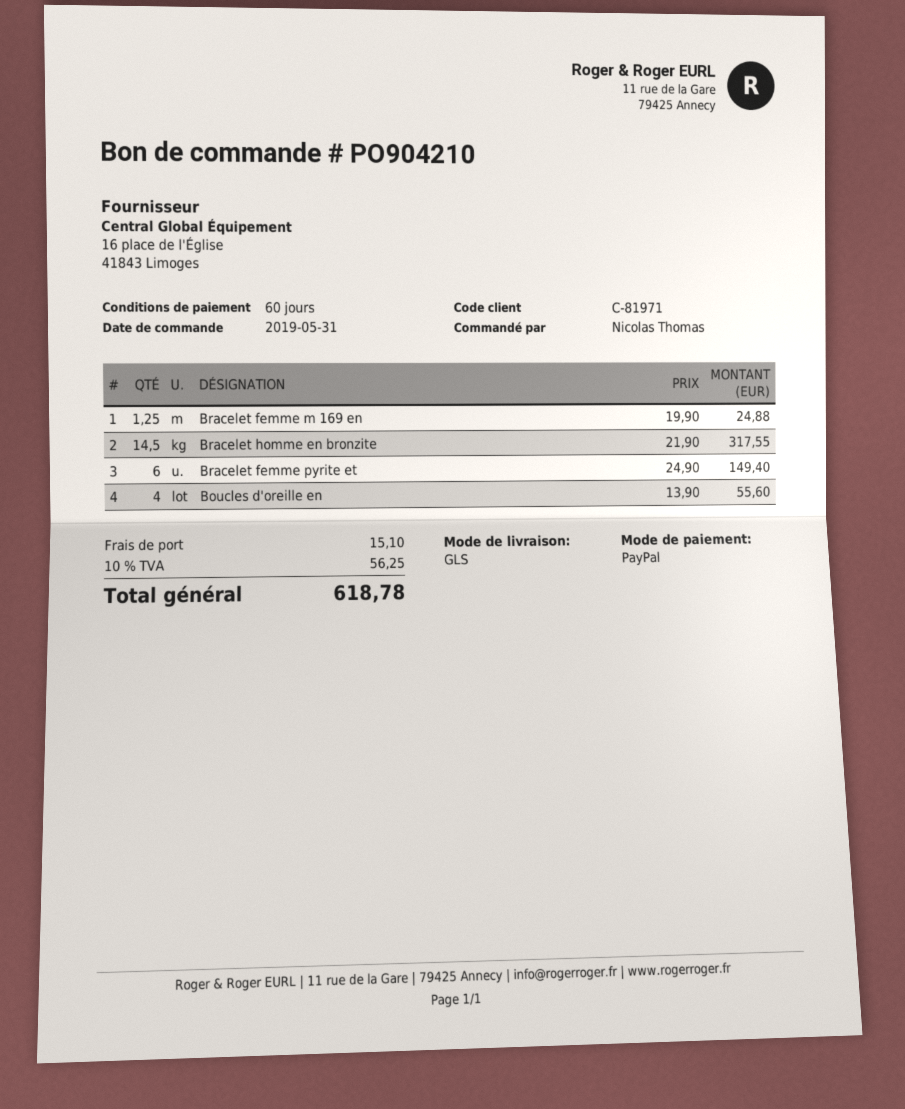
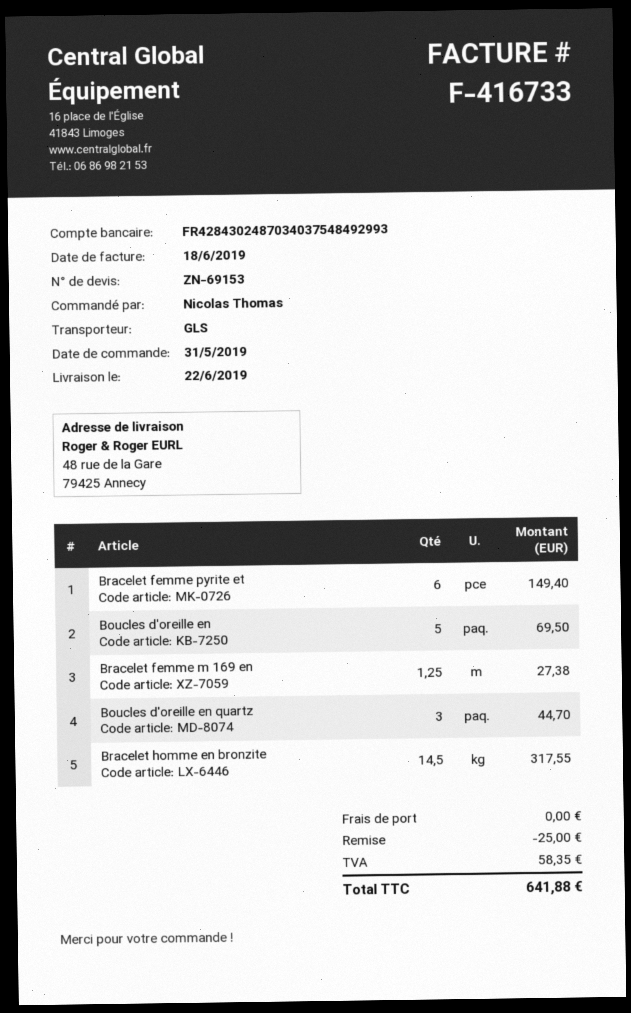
Bracelet femme m 169 en: 1.25 for 24.88 -> 1.25 for 27.38
Boucles d'oreille en: 4 for 55.60 -> 5 for 69.50
Boucles d'oreille en quartz: none -> 3 for 44.70
discount: none -> 25.00
shipping: 15.10 -> 0.00
tax: 56.25 -> 58.35
total: 618.78 -> 641.88

